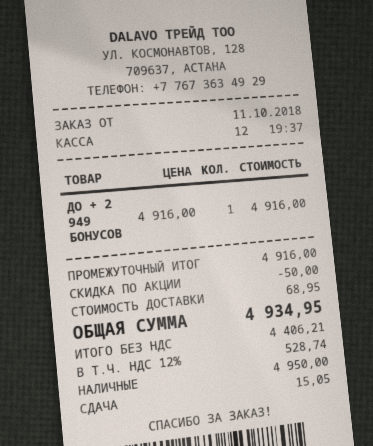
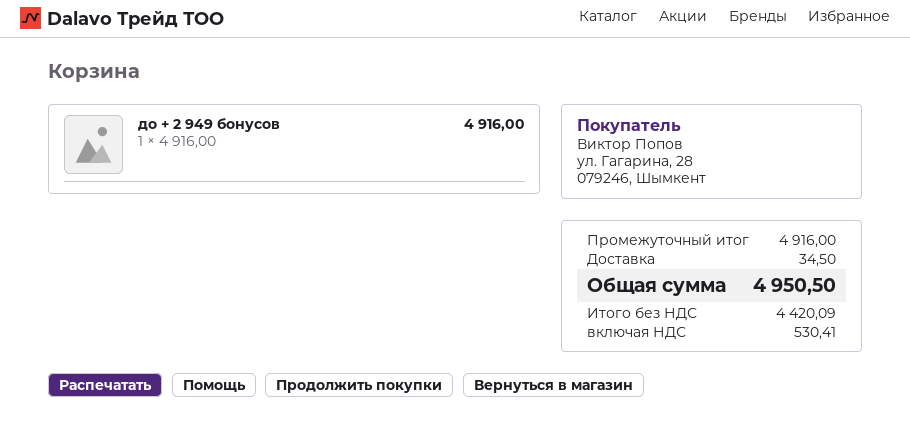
discount: 50.00 -> none
shipping: 68.95 -> 34.50
net: 4406.21 -> 4420.09
tax: 528.74 -> 530.41
total: 4934.95 -> 4950.50

